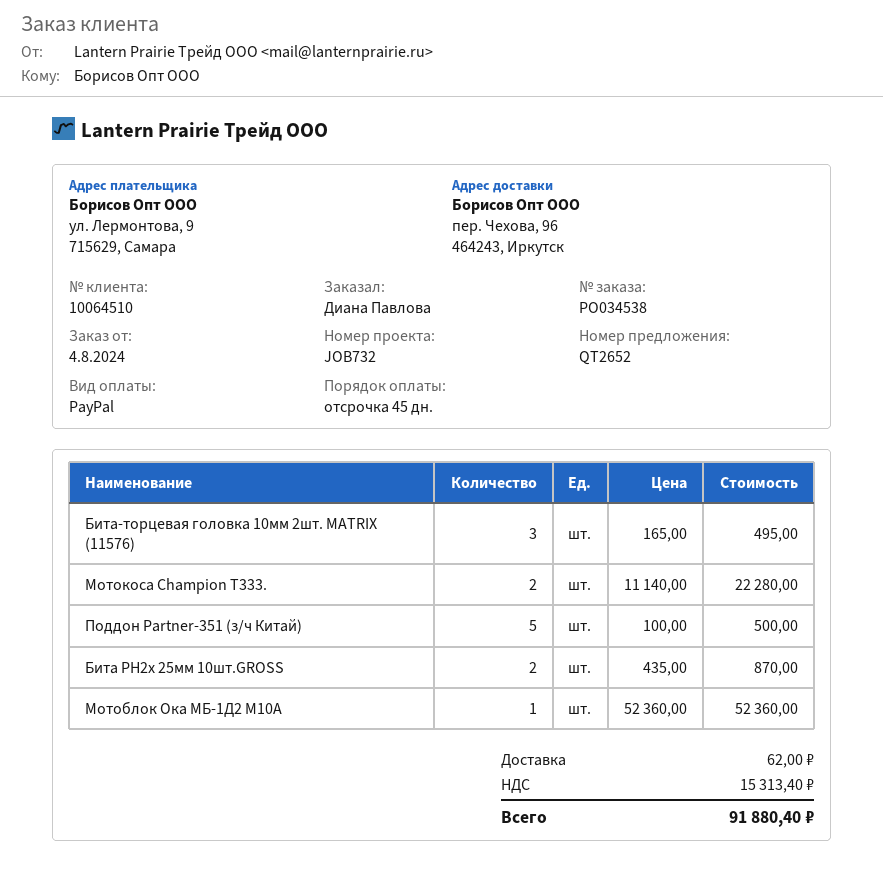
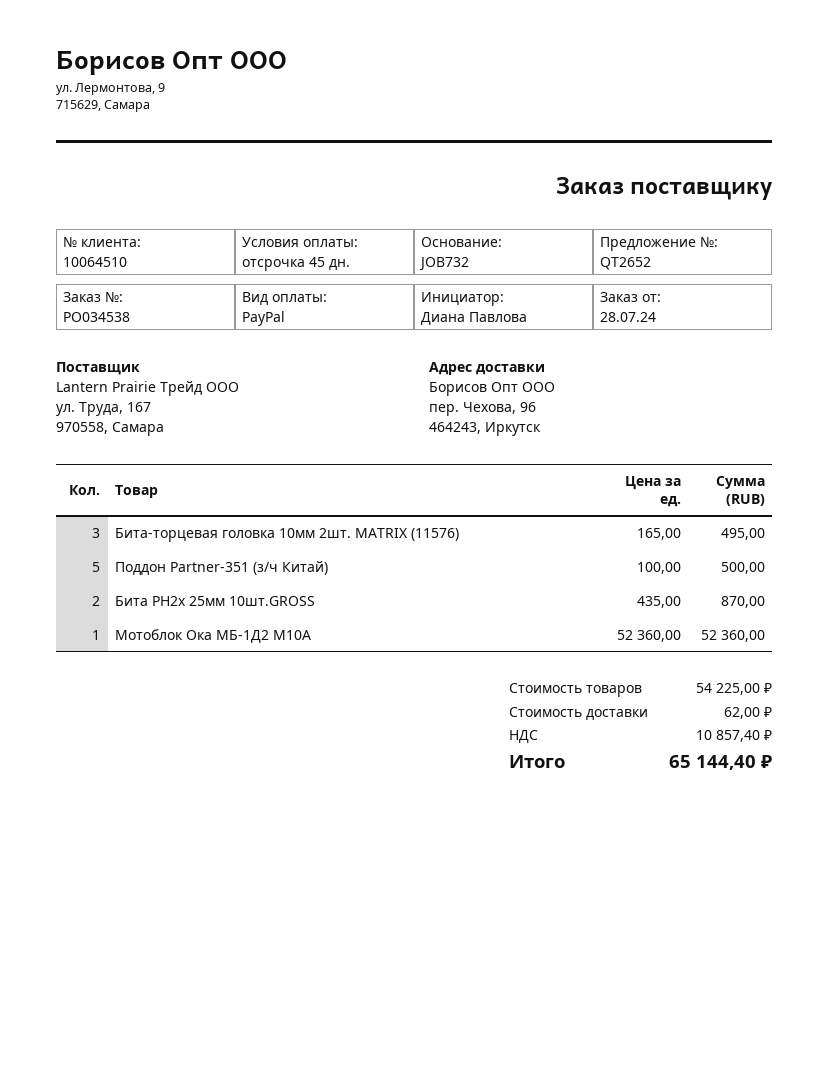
order date: 2024-08-04 -> 2024-07-28
Мотокоса Champion T333.: 2 x 11140.00 = 22280.00 -> none
tax: 15313.40 -> 10857.40
total: 91880.40 -> 65144.40

